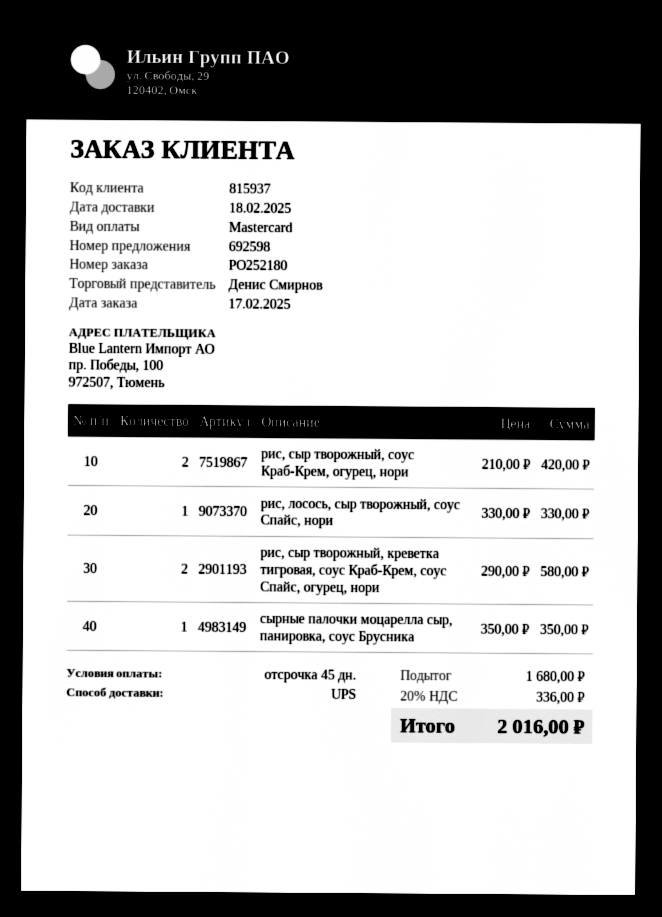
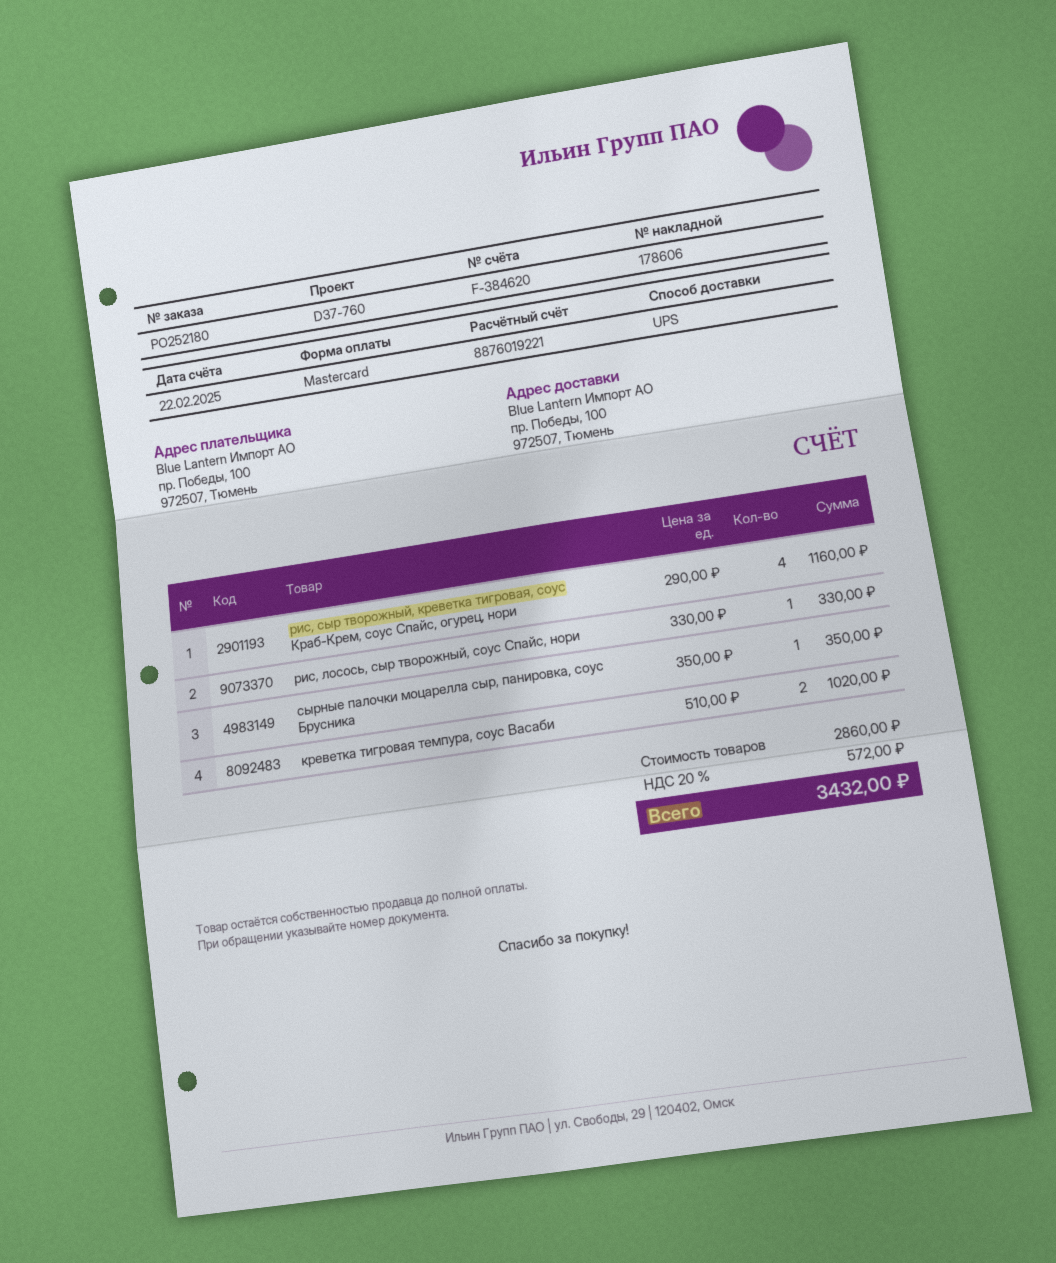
рис, сыр творожный, соус Краб-Крем, огурец, нори: 2 x 210.00 = 420.00 -> none
рис, сыр творожный, креветка тигровая, соус Краб-Крем, соус Спайс, огурец, нори: 2 x 290.00 = 580.00 -> 4 x 290.00 = 1160.00
креветка тигровая темпура, соус Васаби: none -> 2 x 510.00 = 1020.00
subtotal: 1680.00 -> 2860.00
tax: 20% = 336.00 -> 20% = 572.00
total: 2016.00 -> 3432.00

